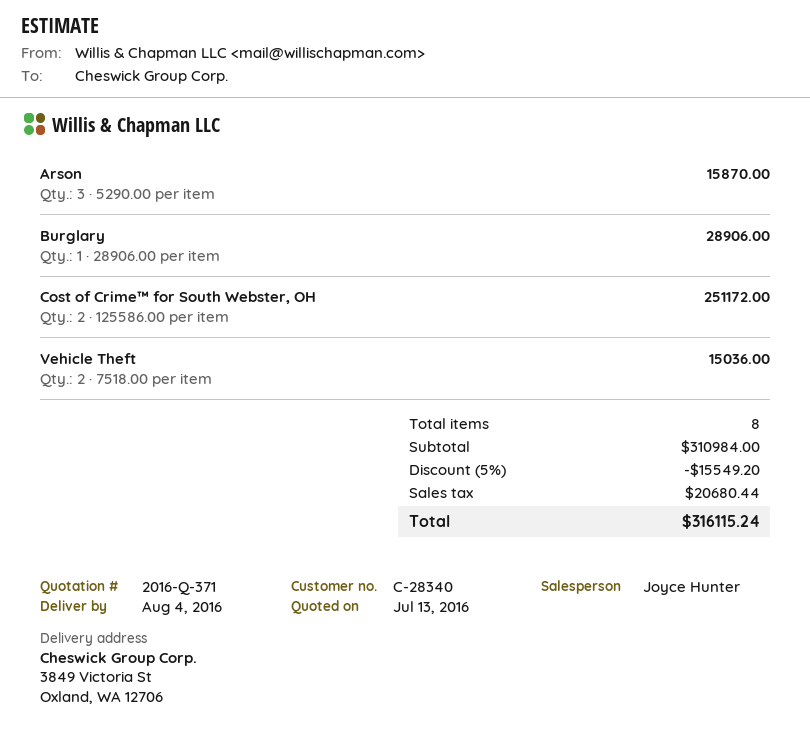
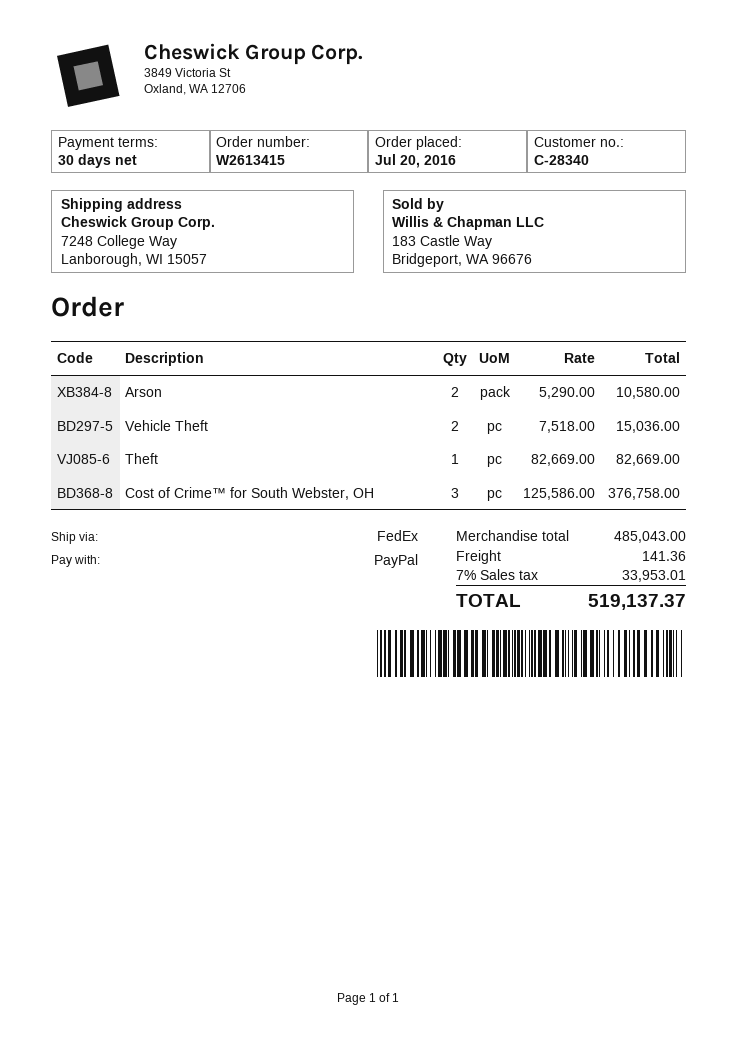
ship to: 3849 Victoria St, Oxland, WA 12706 -> 7248 College Way, Lanborough, WI 15057
Arson: 3 x 5290.00 = 15870.00 -> 2 x 5290.00 = 10580.00
Burglary: 1 x 28906.00 = 28906.00 -> none
Cost of Crime™ for South Webster, OH: 2 x 125586.00 = 251172.00 -> 3 x 125586.00 = 376758.00
Theft: none -> 1 x 82669.00 = 82669.00
subtotal: 310984.00 -> 485043.00
discount: 5% = 15549.20 -> none
shipping: none -> 141.36
tax: 20680.44 -> 33953.01
total: 316115.24 -> 519137.37

